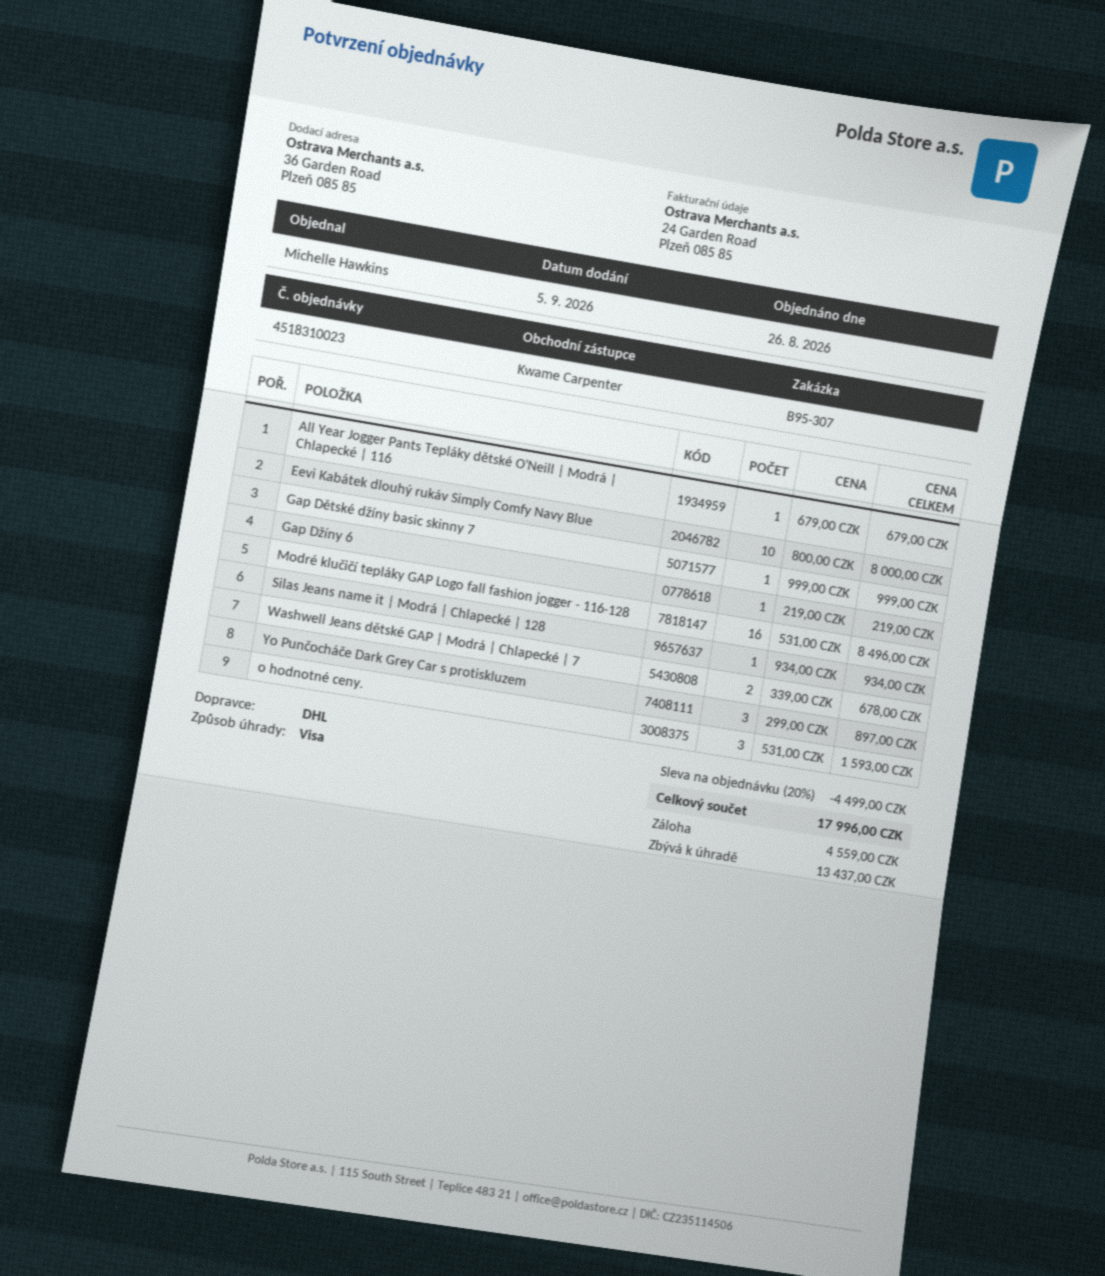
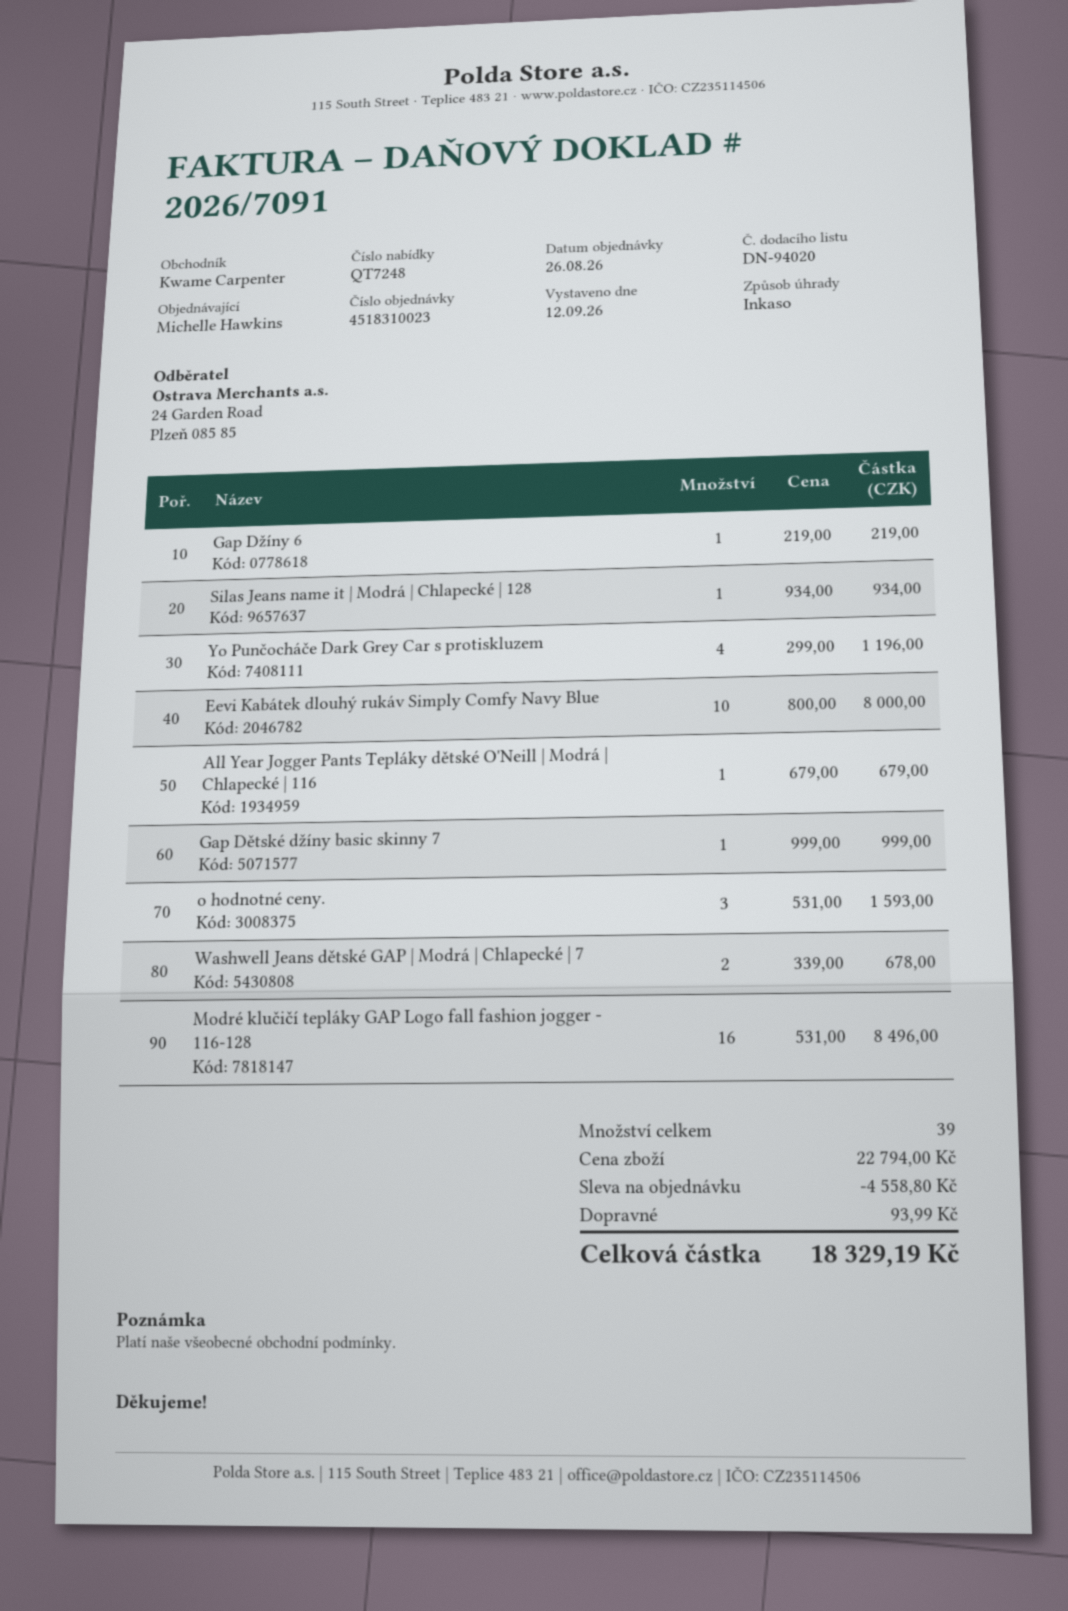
payment method: Visa -> direct debit
Yo Punčocháče Dark Grey Car s protiskluzem: 3 x 299.00 = 897.00 -> 4 x 299.00 = 1196.00
discount: 4499.00 -> 4558.80
shipping: none -> 93.99
total: 17996.00 -> 18329.19

